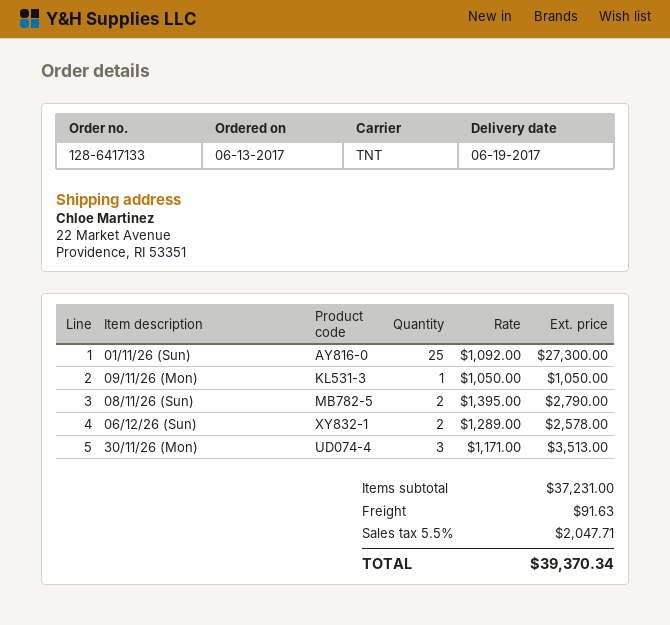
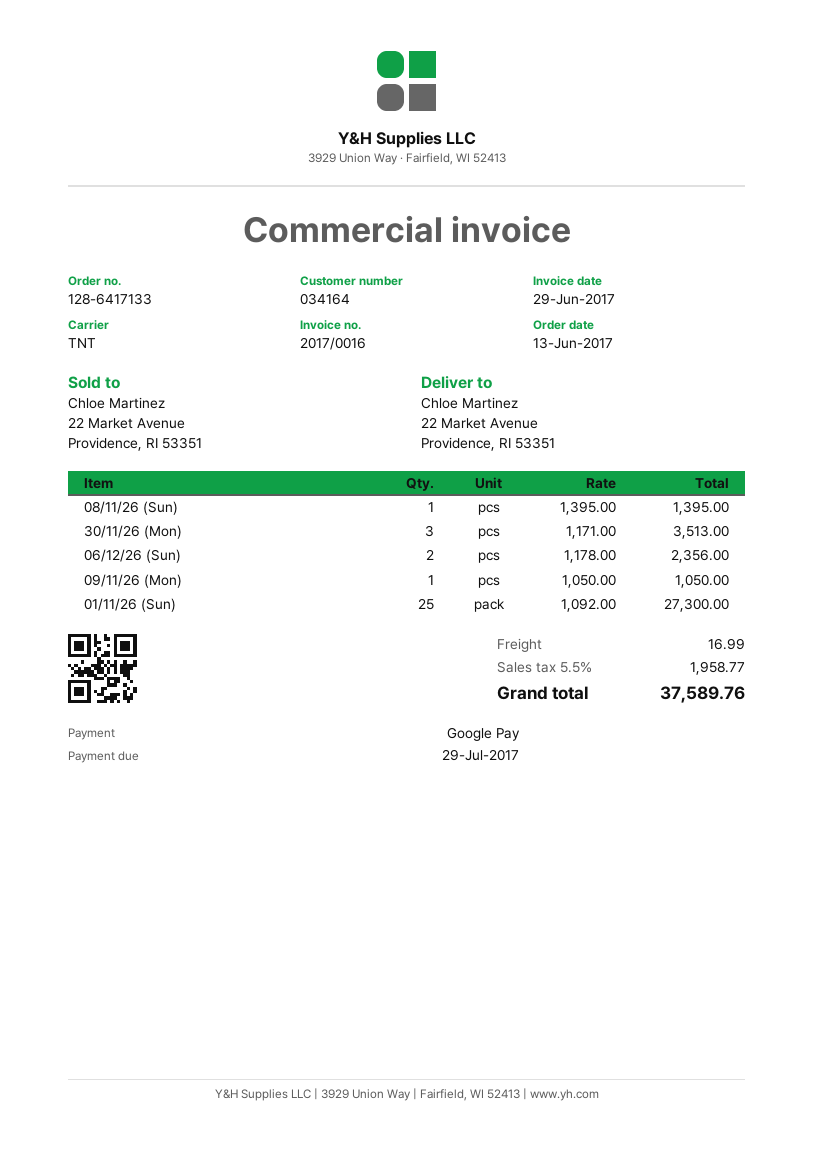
08/11/26 (Sun): 2 x 1395.00 = 2790.00 -> 1 x 1395.00 = 1395.00
06/12/26 (Sun): 2 x 1289.00 = 2578.00 -> 2 x 1178.00 = 2356.00
shipping: 91.63 -> 16.99
tax: 5.5% = 2047.71 -> 5.5% = 1958.77
total: 39370.34 -> 37589.76

